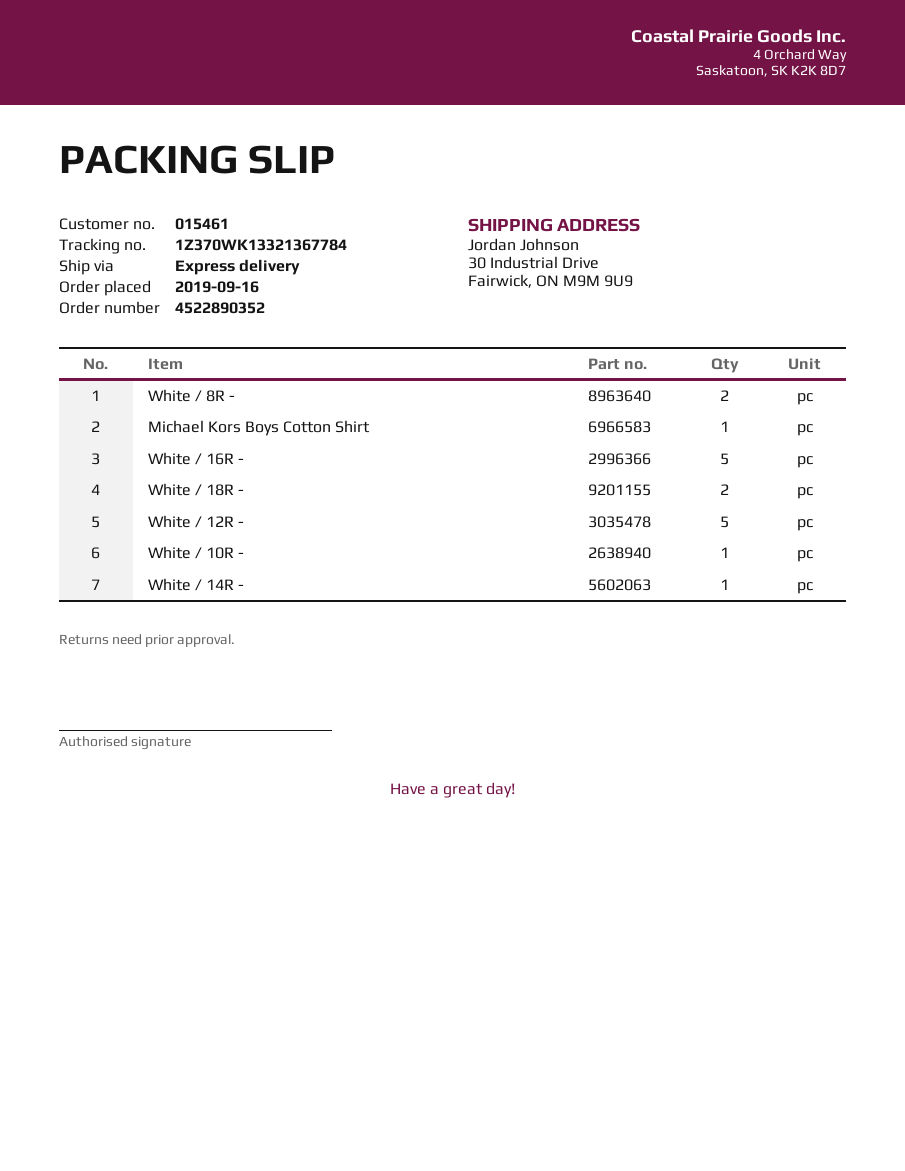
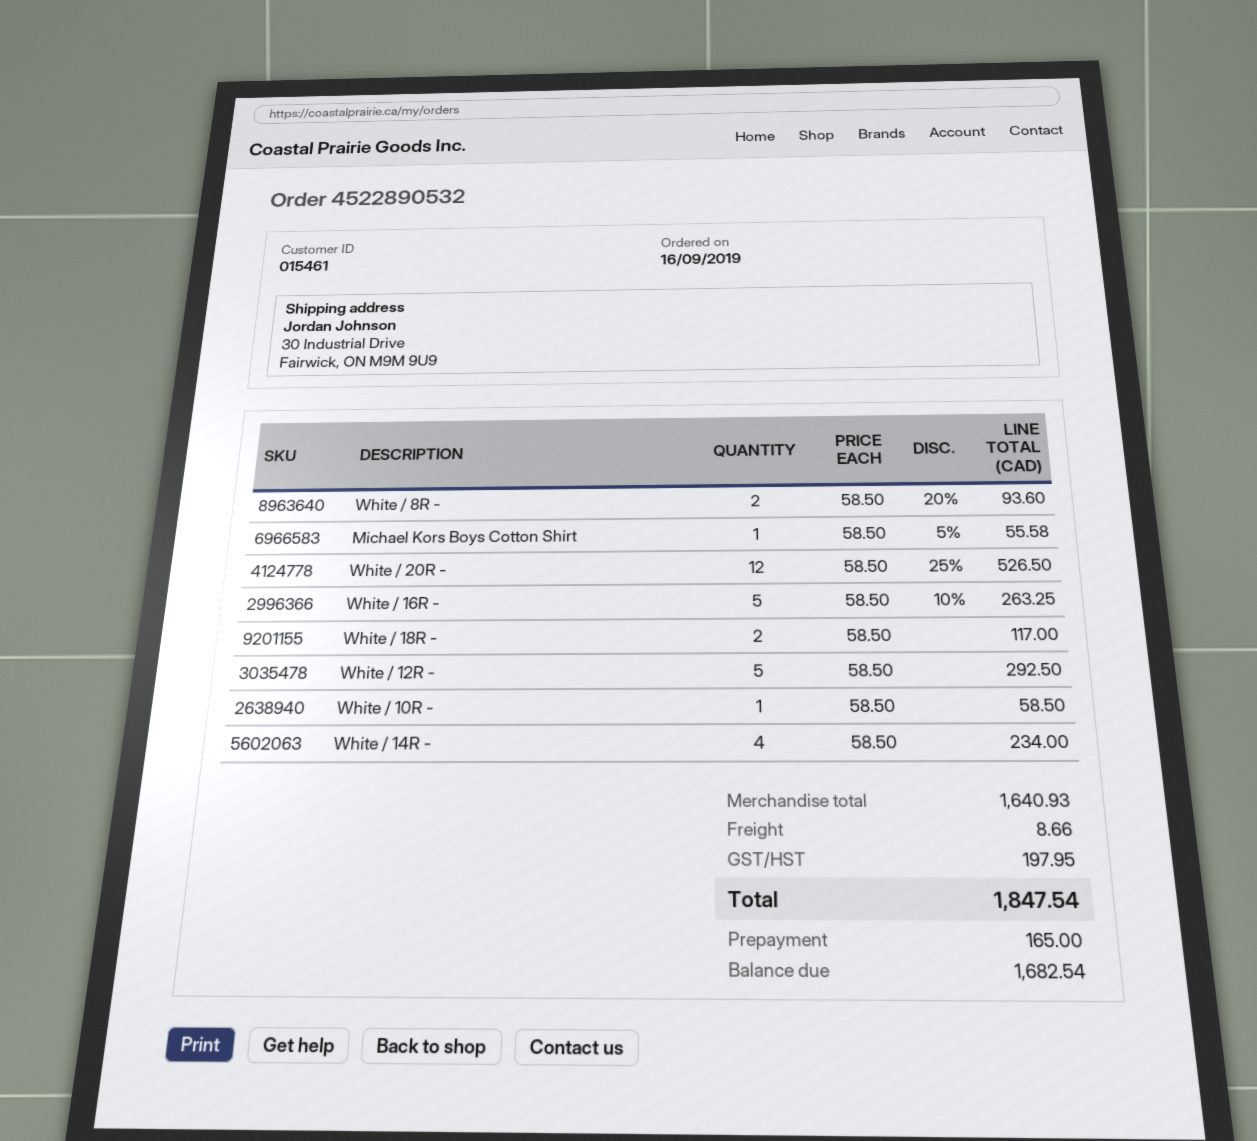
order number: 4522890352 -> 4522890532
White / 14R -: 1 -> 4
White / 20R -: none -> 12

